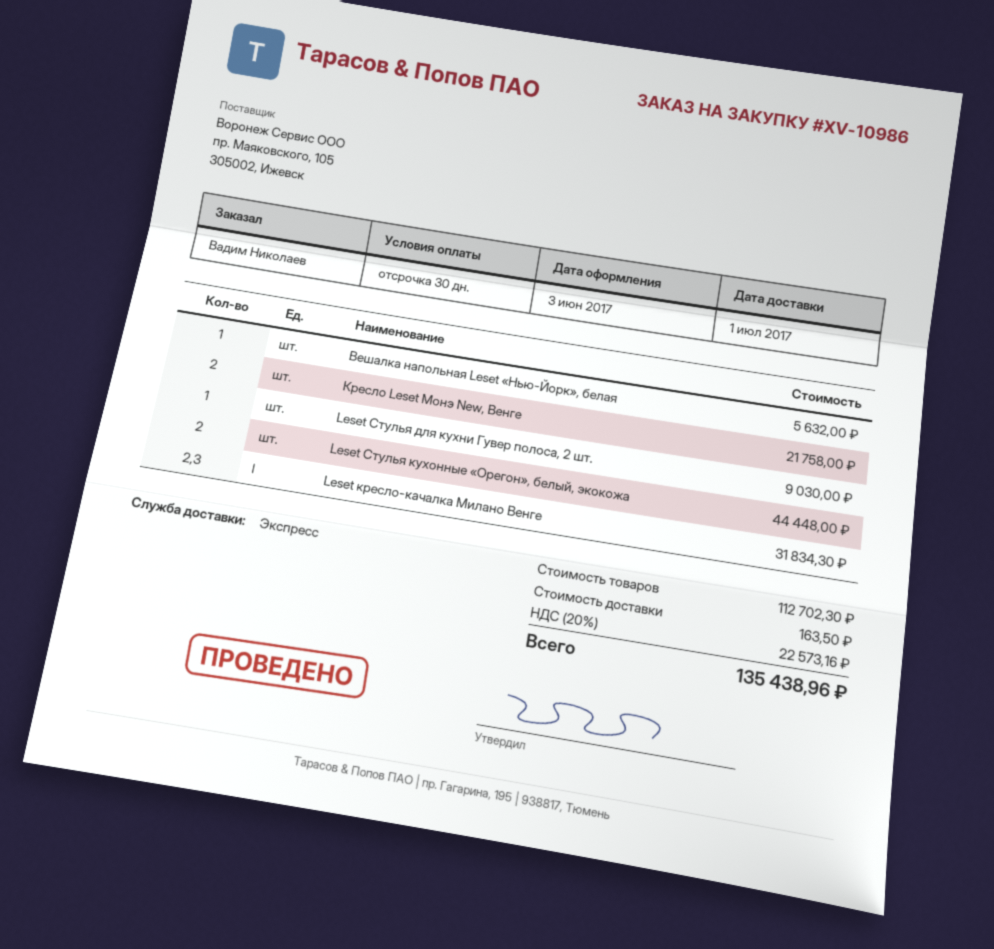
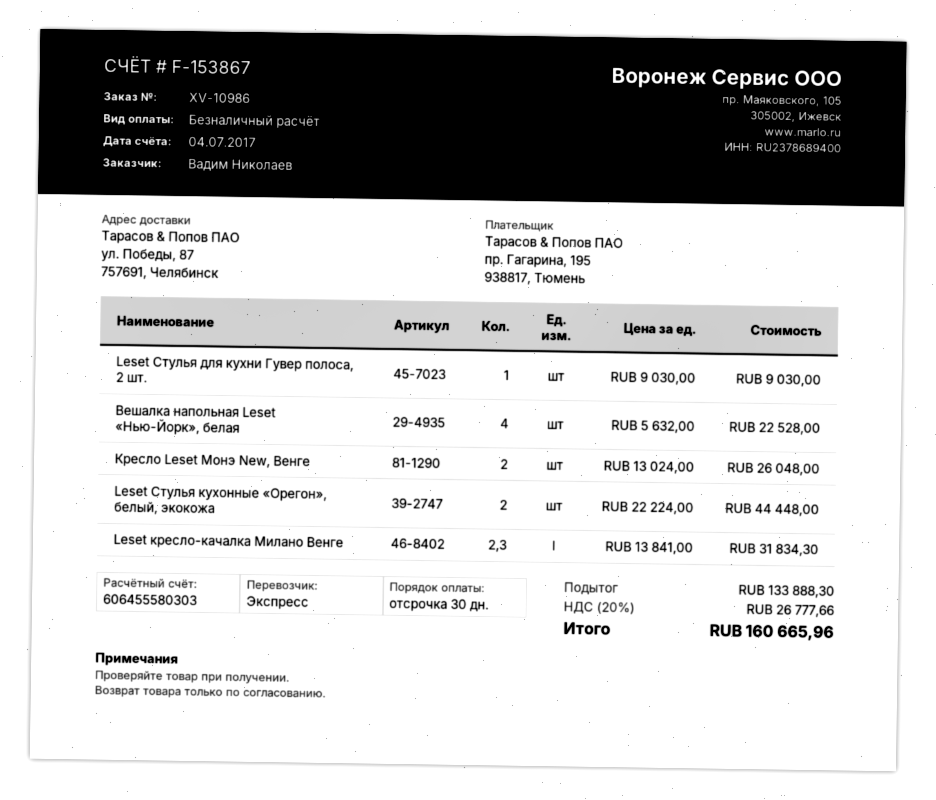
Вешалка напольная Leset «Нью-Йорк», белая: 1 for 5632.00 -> 4 for 22528.00
Кресло Leset Монэ New, Венге: 2 for 21758.00 -> 2 for 26048.00
subtotal: 112702.30 -> 133888.30
shipping: 163.50 -> none
tax: 20% = 22573.16 -> 20% = 26777.66
total: 135438.96 -> 160665.96

